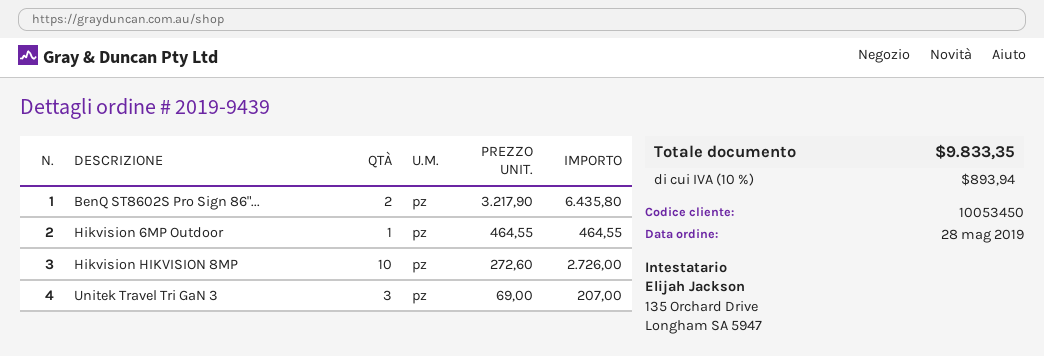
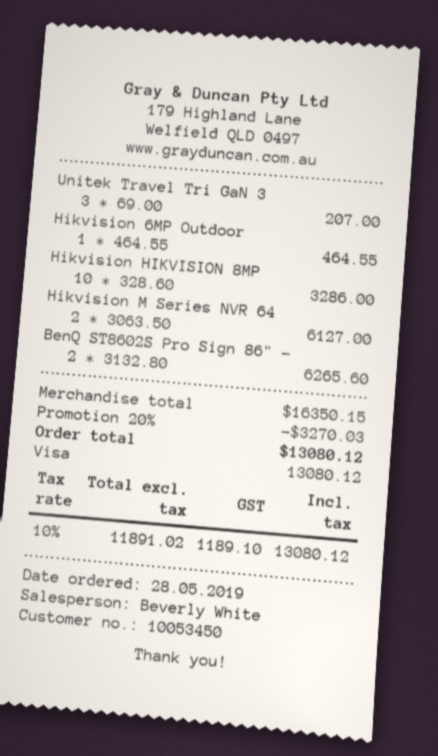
BenQ ST8602S Pro Sign 86"...: 2 x 3217.90 = 6435.80 -> 2 x 3132.80 = 6265.60
Hikvision HIKVISION 8MP: 10 x 272.60 = 2726.00 -> 10 x 328.60 = 3286.00
Hikvision M Series NVR 64: none -> 2 x 3063.50 = 6127.00
discount: none -> 20% = 3270.03
tax: 10% = 893.94 -> 10% = 1189.10
total: 9833.35 -> 13080.12

